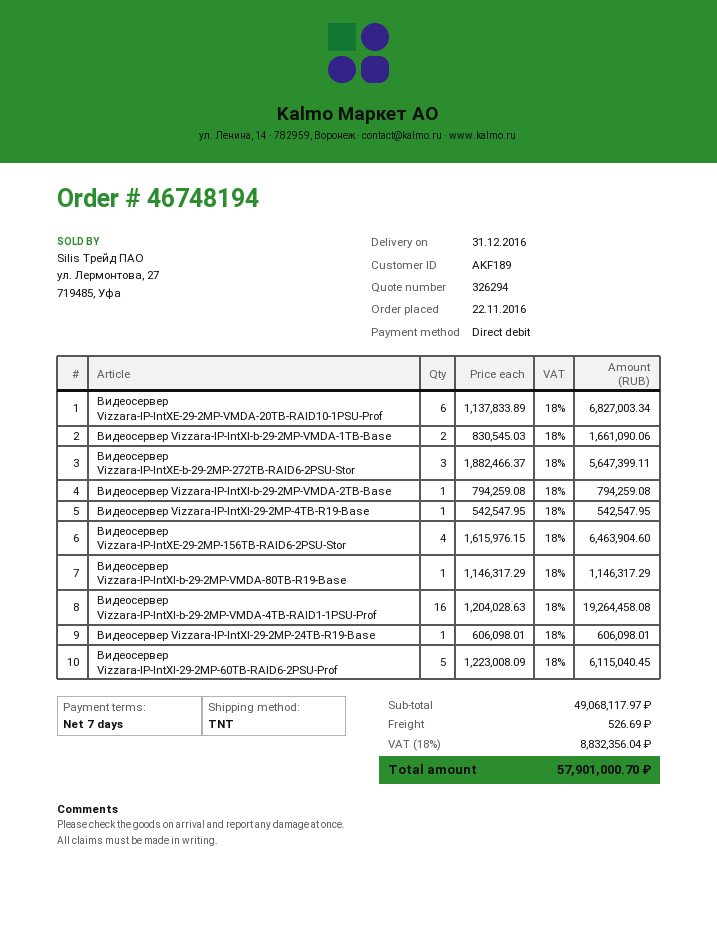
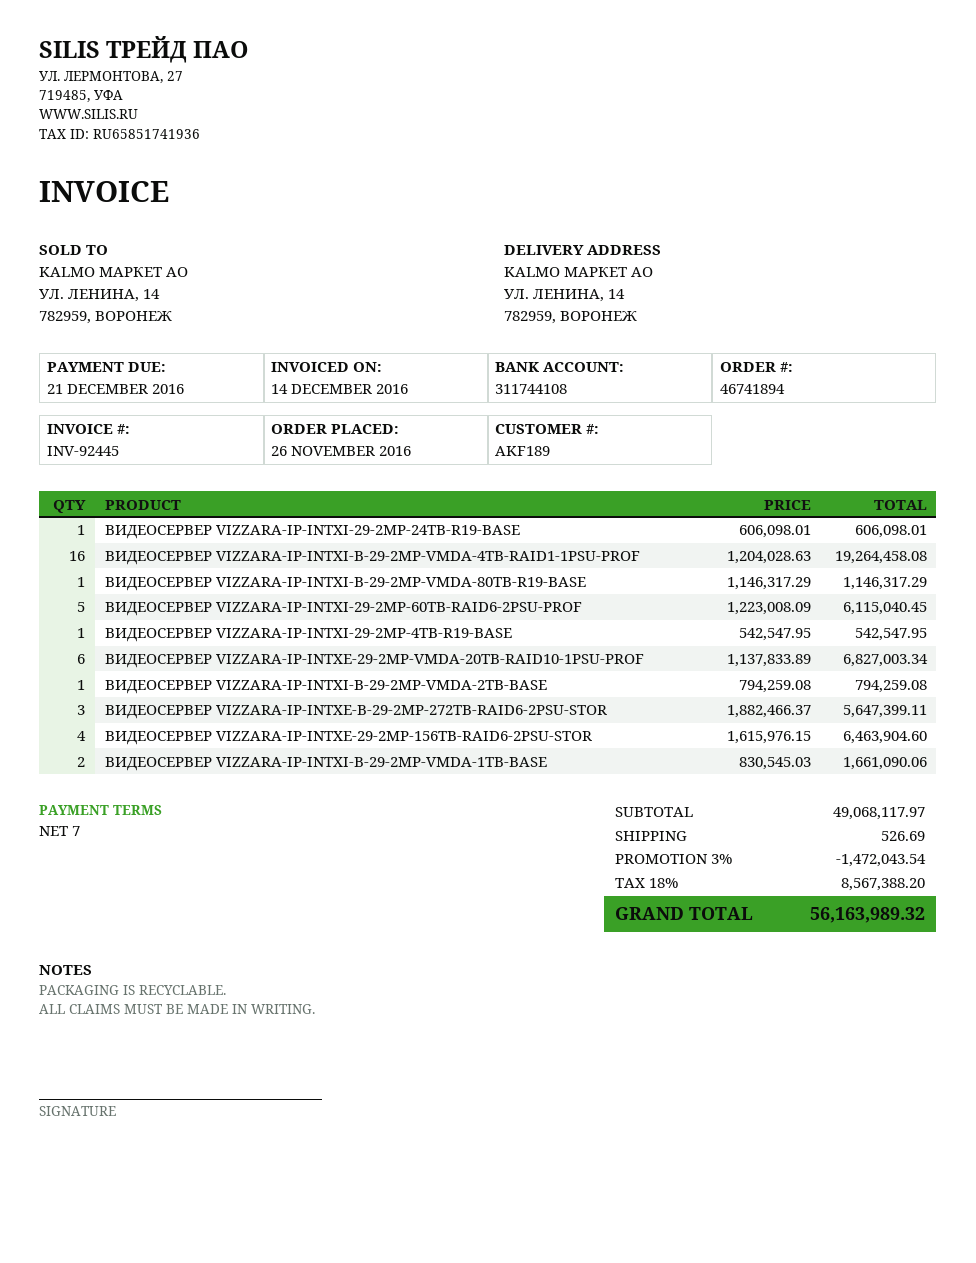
order number: 46748194 -> 46741894
order date: 2016-11-22 -> 2016-11-26
discount: none -> 3% = 1472043.54
tax: 18% = 8832356.04 -> 18% = 8567388.20
total: 57901000.70 -> 56163989.32

